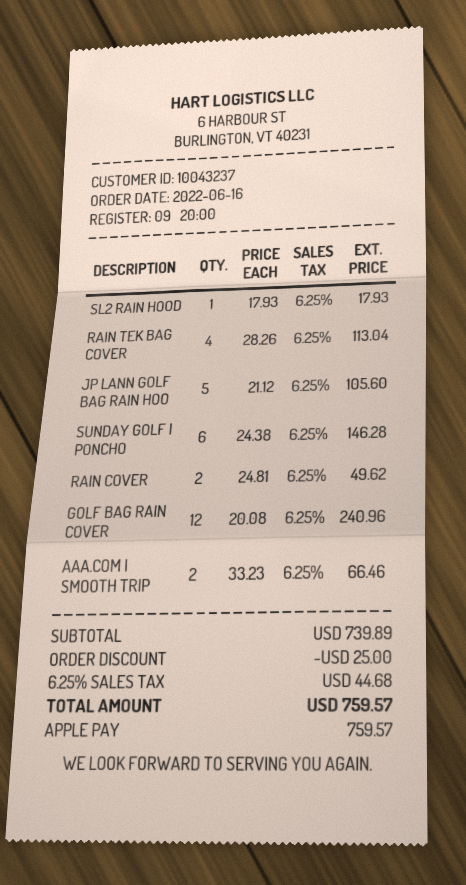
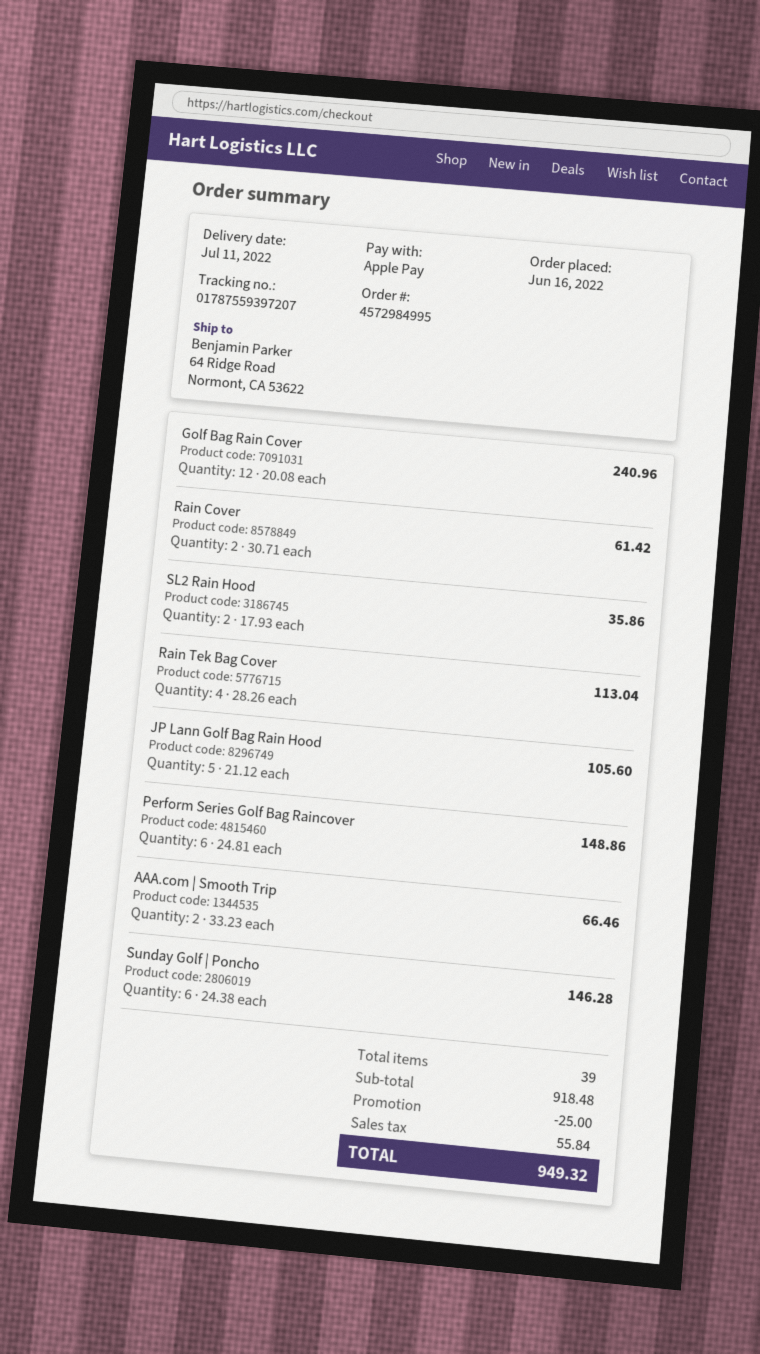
SL2 RAIN HOOD: 1 x 17.93 = 17.93 -> 2 x 17.93 = 35.86
RAIN COVER: 2 x 24.81 = 49.62 -> 2 x 30.71 = 61.42
Perform Series Golf Bag Raincover: none -> 6 x 24.81 = 148.86
subtotal: 739.89 -> 918.48
tax: 44.68 -> 55.84
total: 759.57 -> 949.32

